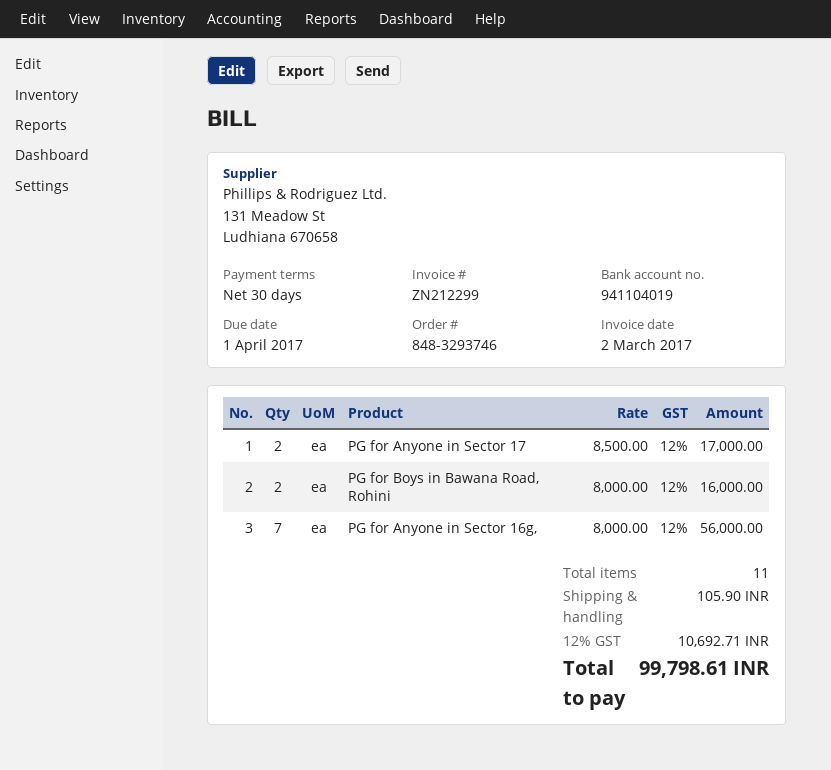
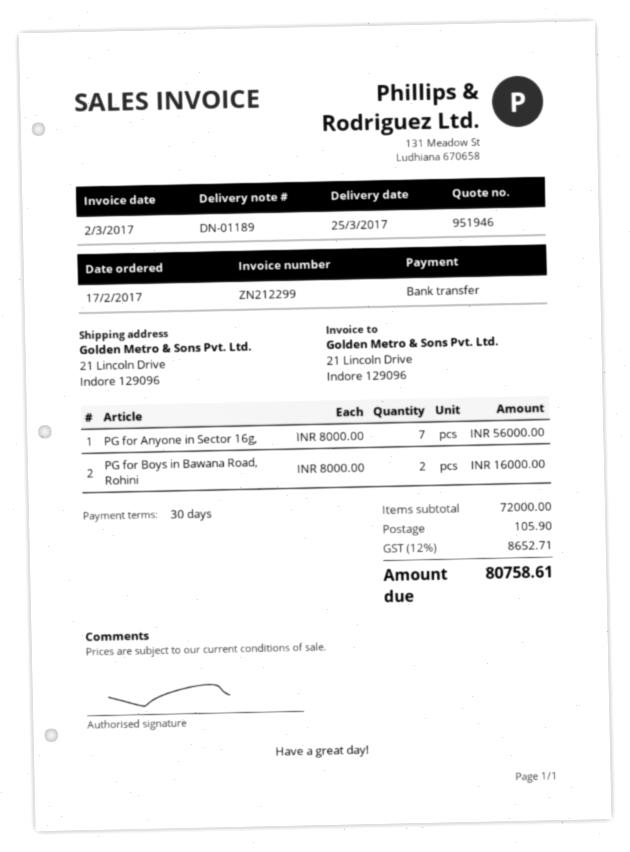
PG for Anyone in Sector 17: 2 x 8500.00 = 17000.00 -> none
tax: 12% = 10692.71 -> 12% = 8652.71
total: 99798.61 -> 80758.61

